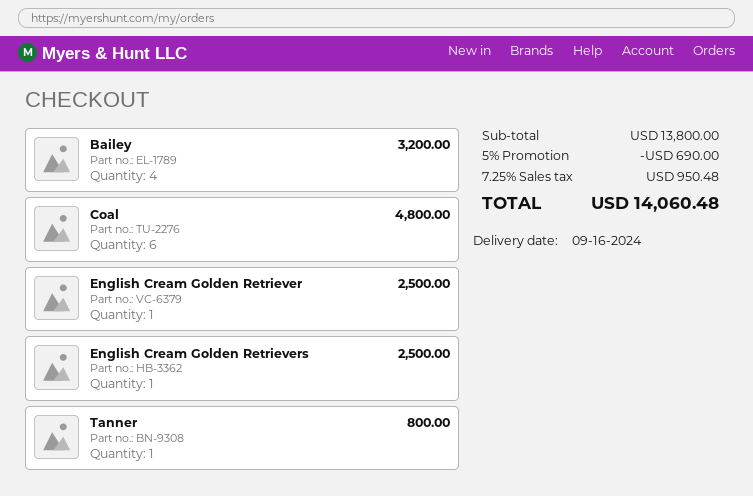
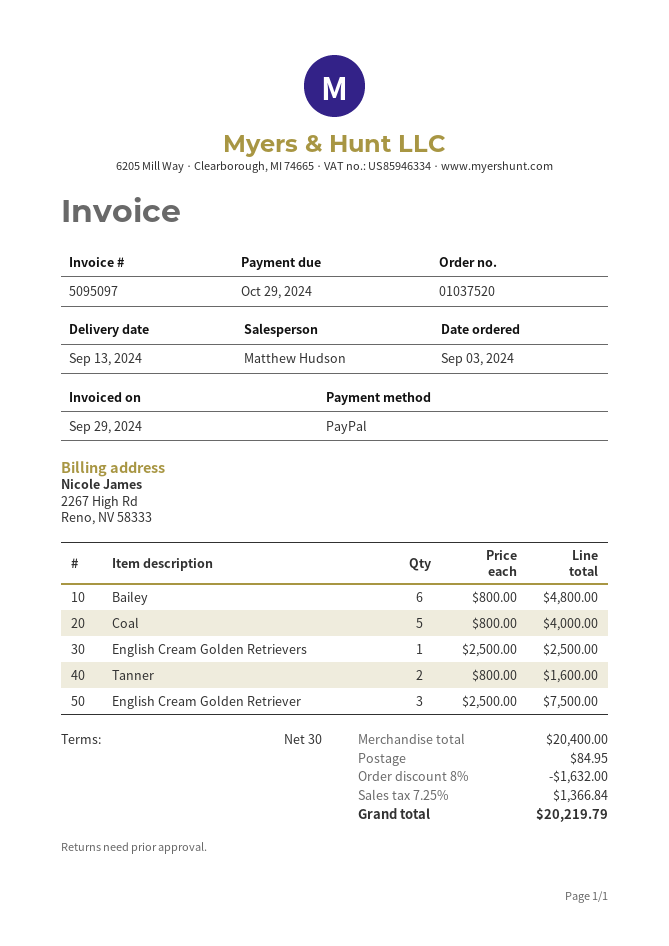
delivery date: 2024-09-16 -> 2024-09-13
Bailey: 4 for 3200.00 -> 6 for 4800.00
Coal: 6 for 4800.00 -> 5 for 4000.00
English Cream Golden Retriever: 1 for 2500.00 -> 3 for 7500.00
Tanner: 1 for 800.00 -> 2 for 1600.00
subtotal: 13800.00 -> 20400.00
discount: 5% = 690.00 -> 8% = 1632.00
shipping: none -> 84.95
tax: 7.25% = 950.48 -> 7.25% = 1366.84
total: 14060.48 -> 20219.79

